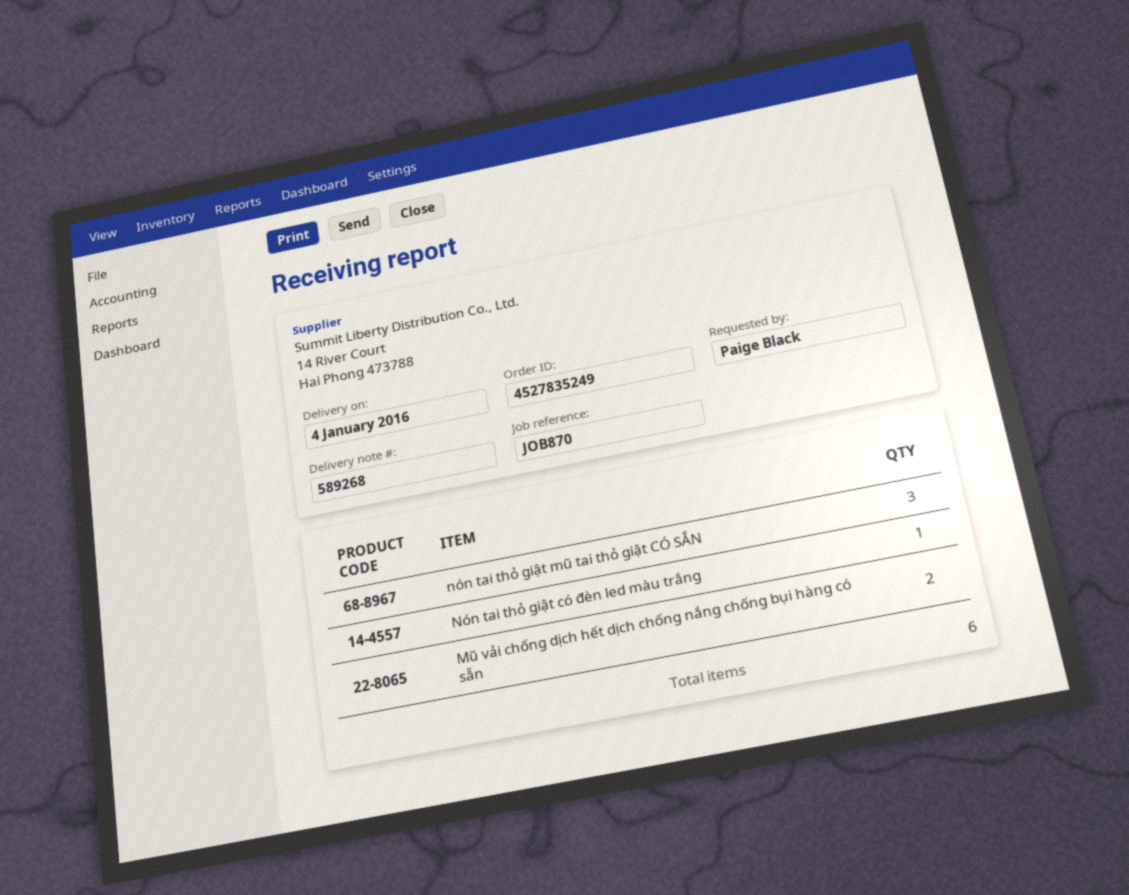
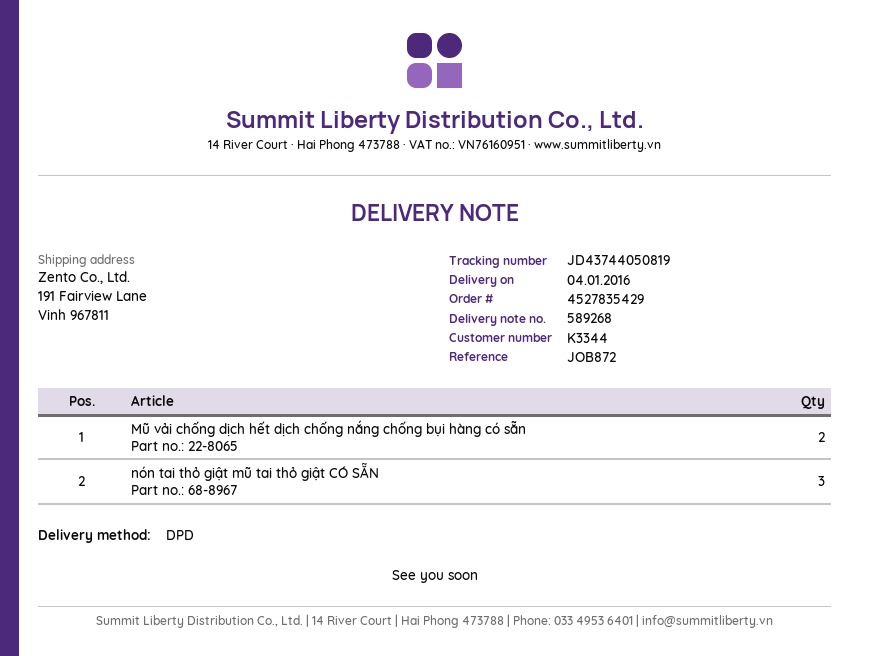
order number: 4527835249 -> 4527835429
reference: JOB870 -> JOB872
Nón tai thỏ giật có đèn led màu trắng: 1 -> none

